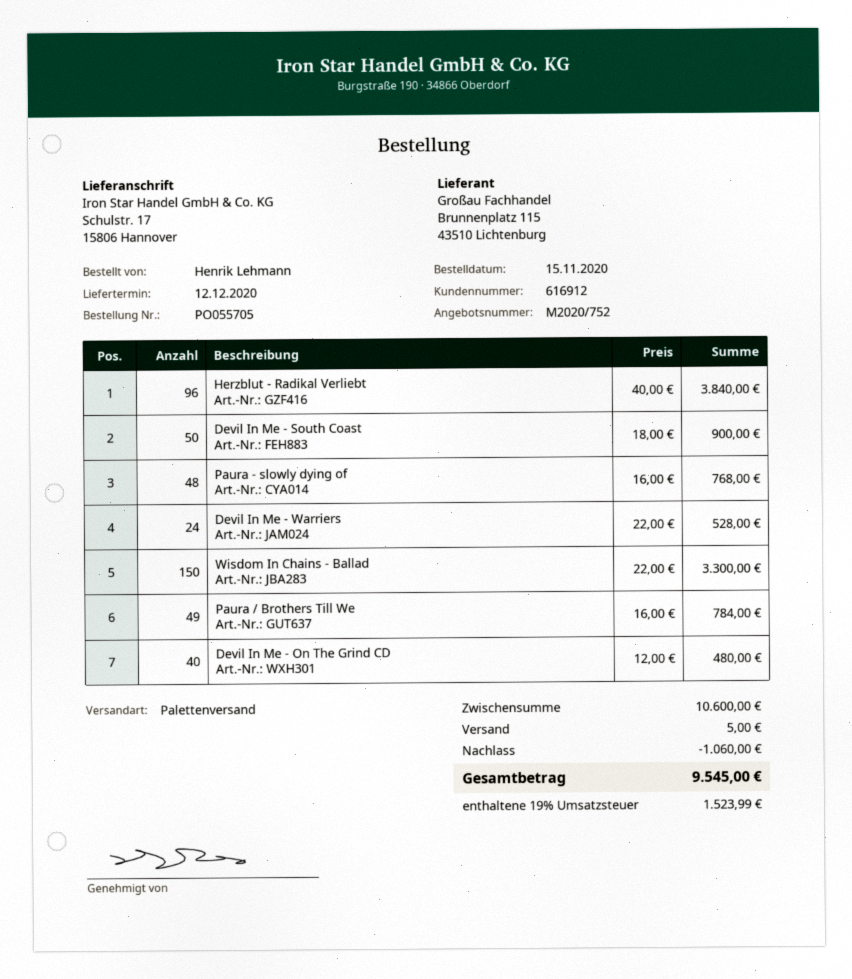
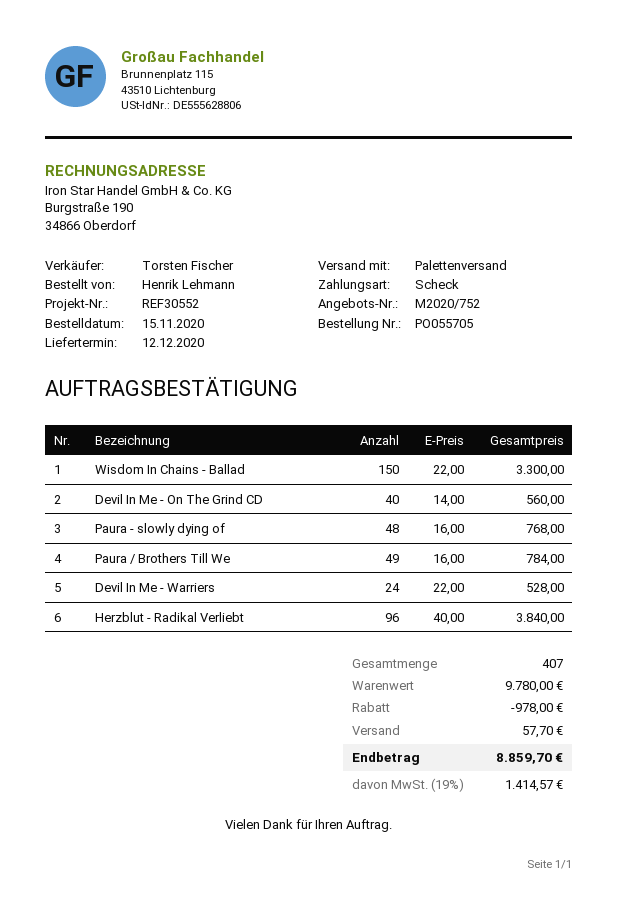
Devil In Me - South Coast: 50 x 18.00 = 900.00 -> none
Devil In Me - On The Grind CD: 40 x 12.00 = 480.00 -> 40 x 14.00 = 560.00
subtotal: 10600.00 -> 9780.00
discount: 1060.00 -> 978.00
shipping: 5.00 -> 57.70
tax: 19% = 1523.99 -> 19% = 1414.57
total: 9545.00 -> 8859.70

